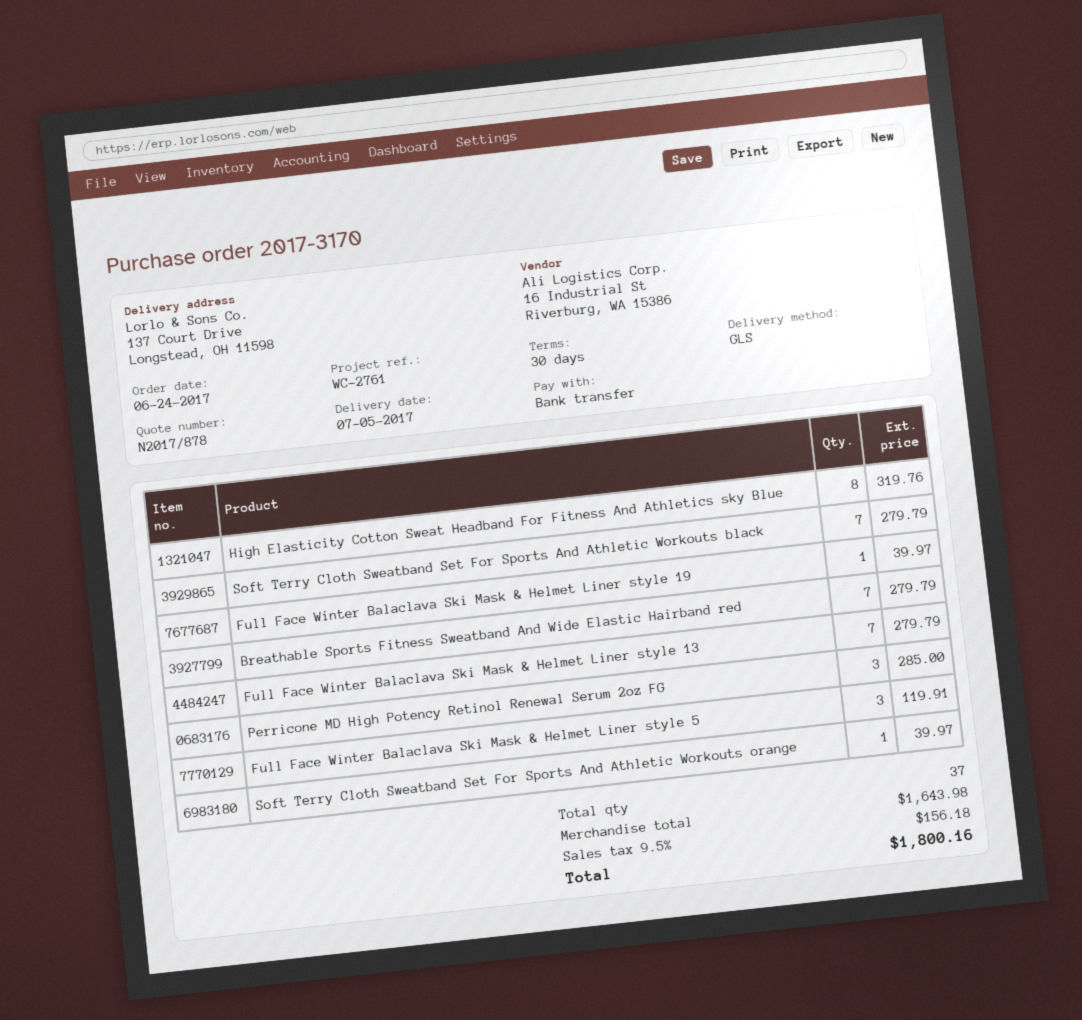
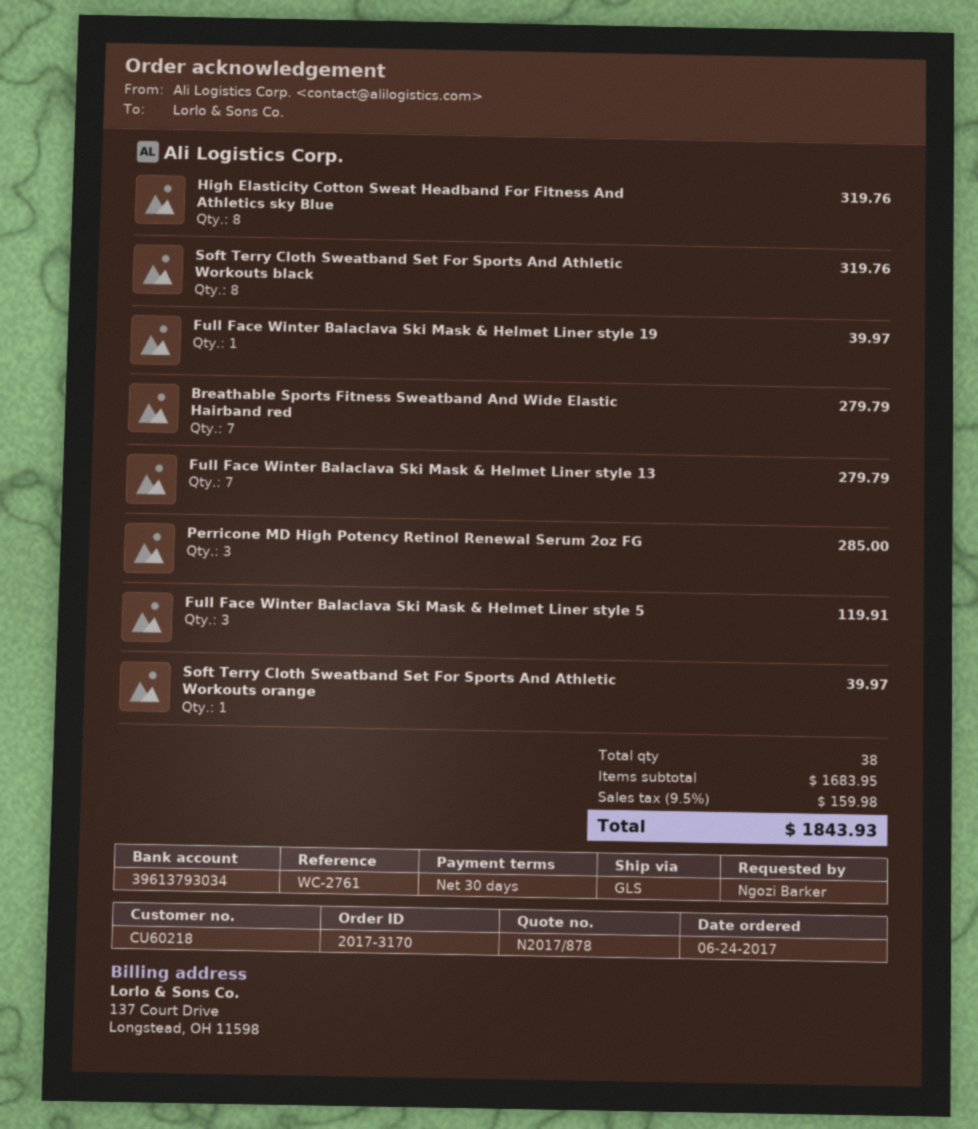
Soft Terry Cloth Sweatband Set For Sports And Athletic Workouts black: 7 for 279.79 -> 8 for 319.76
total quantity: 37 -> 38
subtotal: 1643.98 -> 1683.95
tax: 9.5% = 156.18 -> 9.5% = 159.98
total: 1800.16 -> 1843.93

